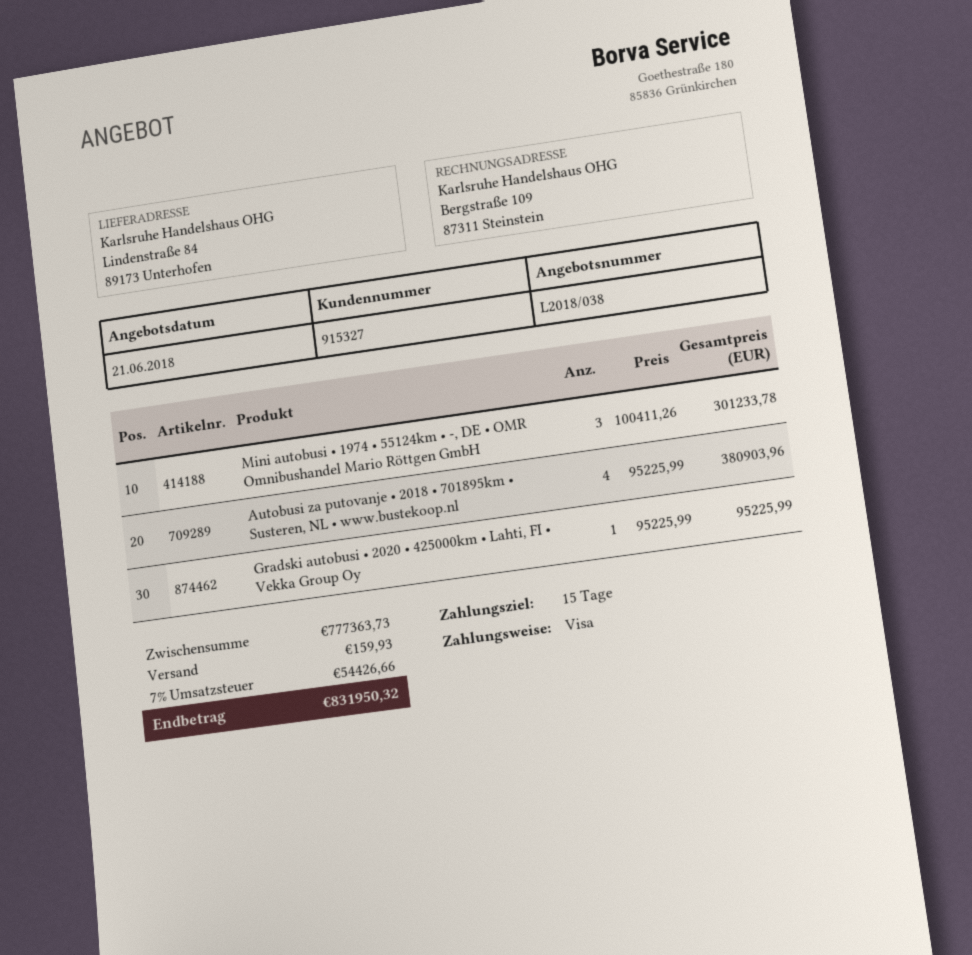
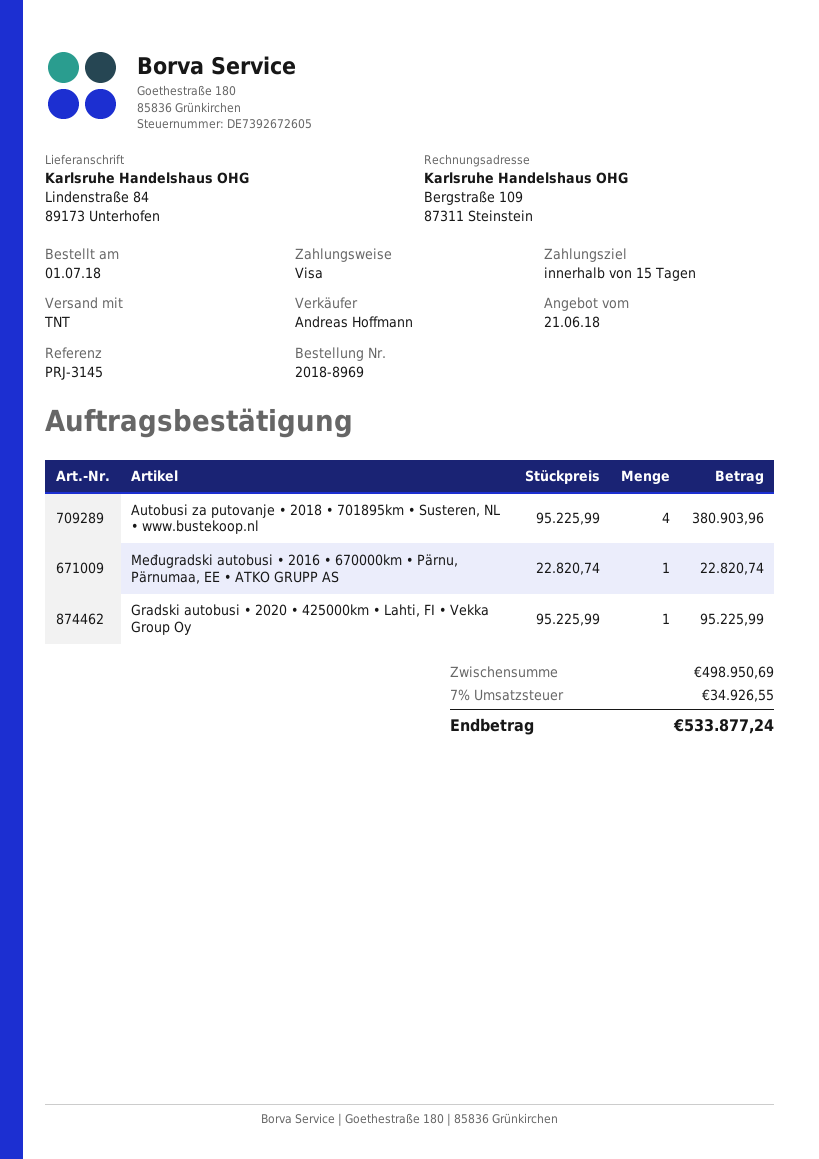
Mini autobusi • 1974 • 55124km • -, DE • OMR Omnibushandel Mario Röttgen GmbH: 3 x 100411.26 = 301233.78 -> none
Međugradski autobusi • 2016 • 670000km • Pärnu, Pärnumaa, EE • ATKO GRUPP AS: none -> 1 x 22820.74 = 22820.74
subtotal: 777363.73 -> 498950.69
shipping: 159.93 -> none
tax: 7% = 54426.66 -> 7% = 34926.55
total: 831950.32 -> 533877.24

